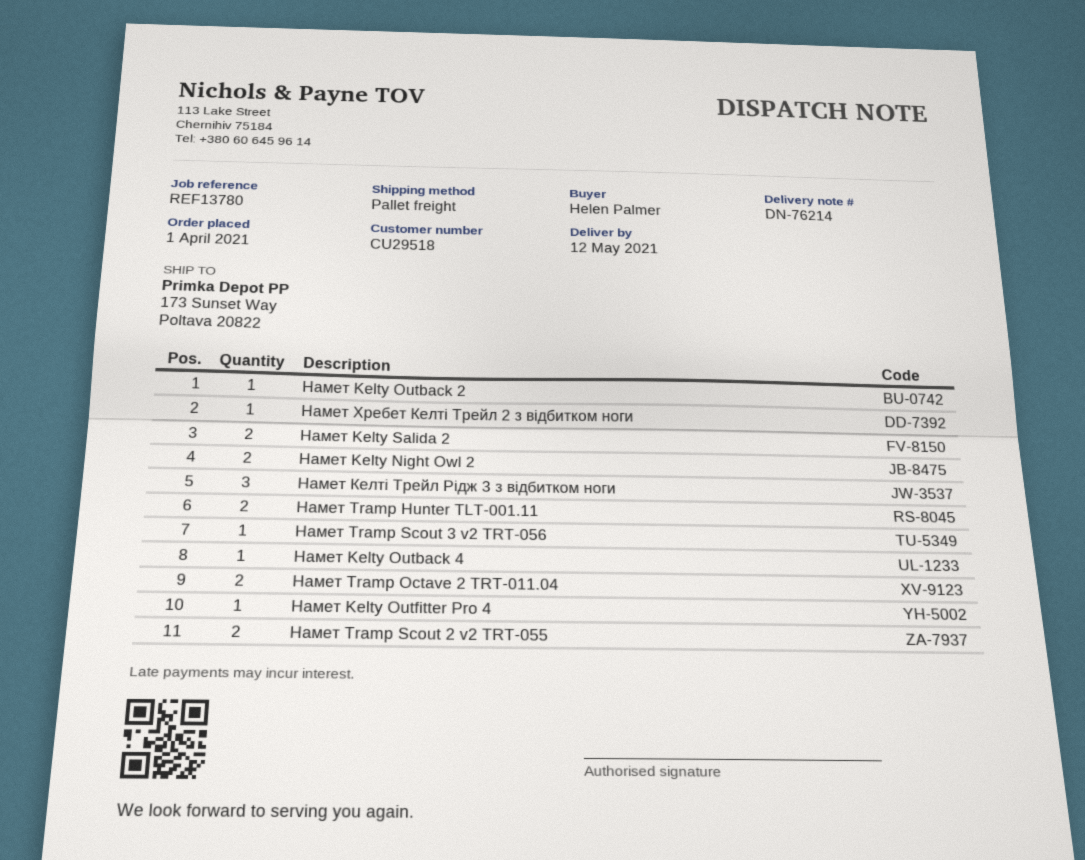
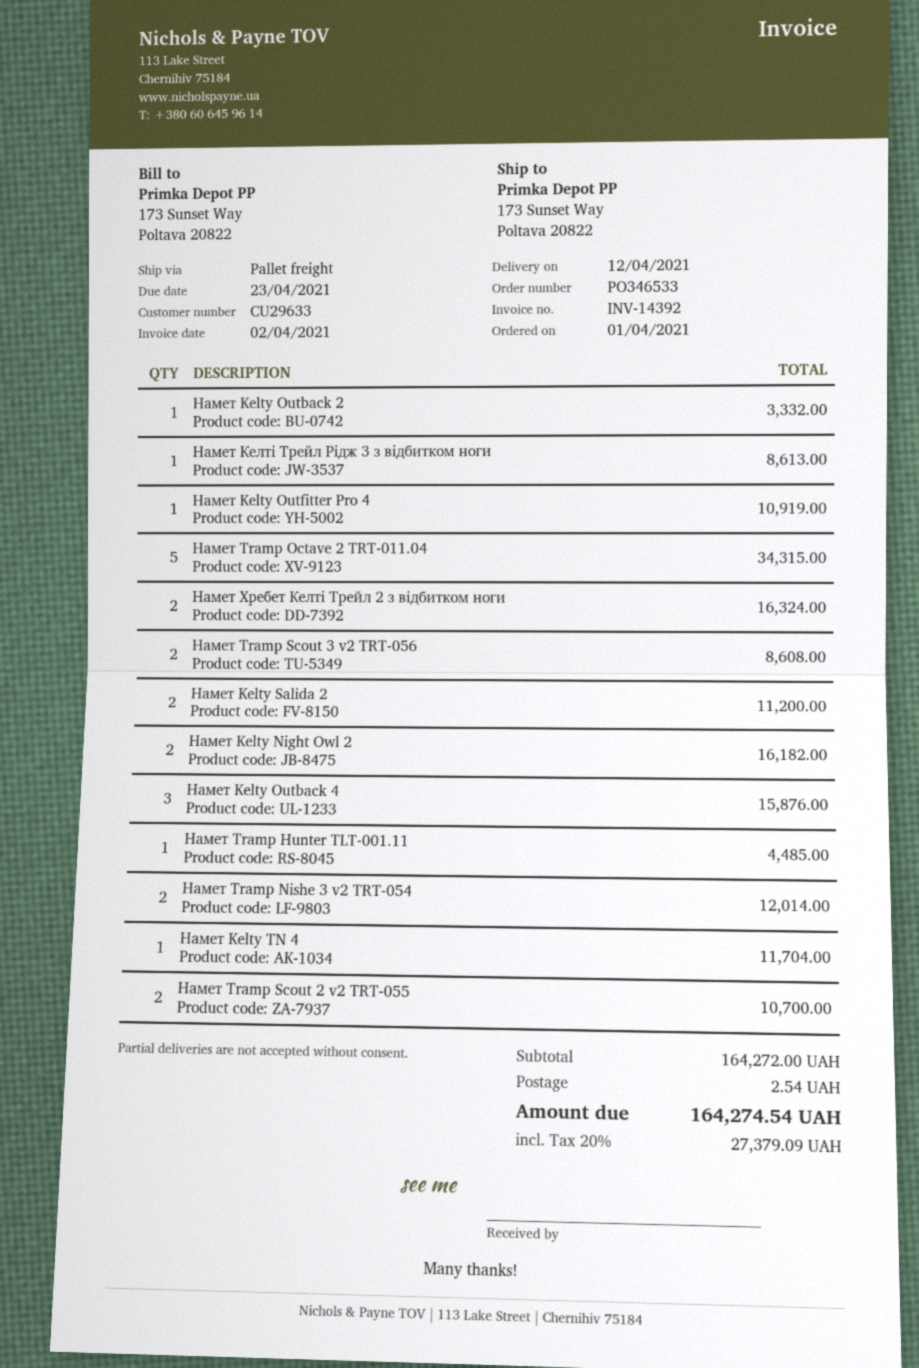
delivery date: 2021-05-12 -> 2021-04-12
customer number: CU29518 -> CU29633
Намет Хребет Келті Трейл 2 з відбитком ноги: 1 -> 2
Намет Келті Трейл Рідж 3 з відбитком ноги: 3 -> 1
Намет Tramp Hunter TLT-001.11: 2 -> 1
Намет Tramp Scout 3 v2 TRT-056: 1 -> 2
Намет Kelty Outback 4: 1 -> 3
Намет Tramp Octave 2 TRT-011.04: 2 -> 5
Намет Tramp Nishe 3 v2 TRT-054: none -> 2
Намет Kelty TN 4: none -> 1

